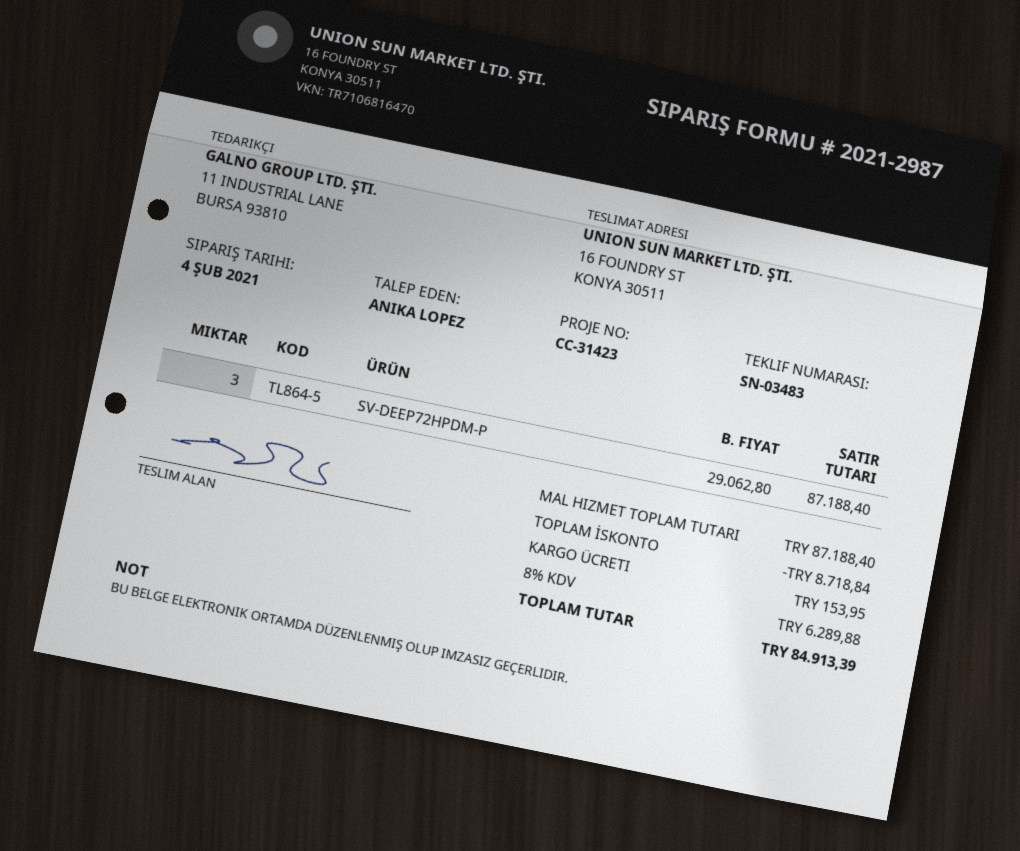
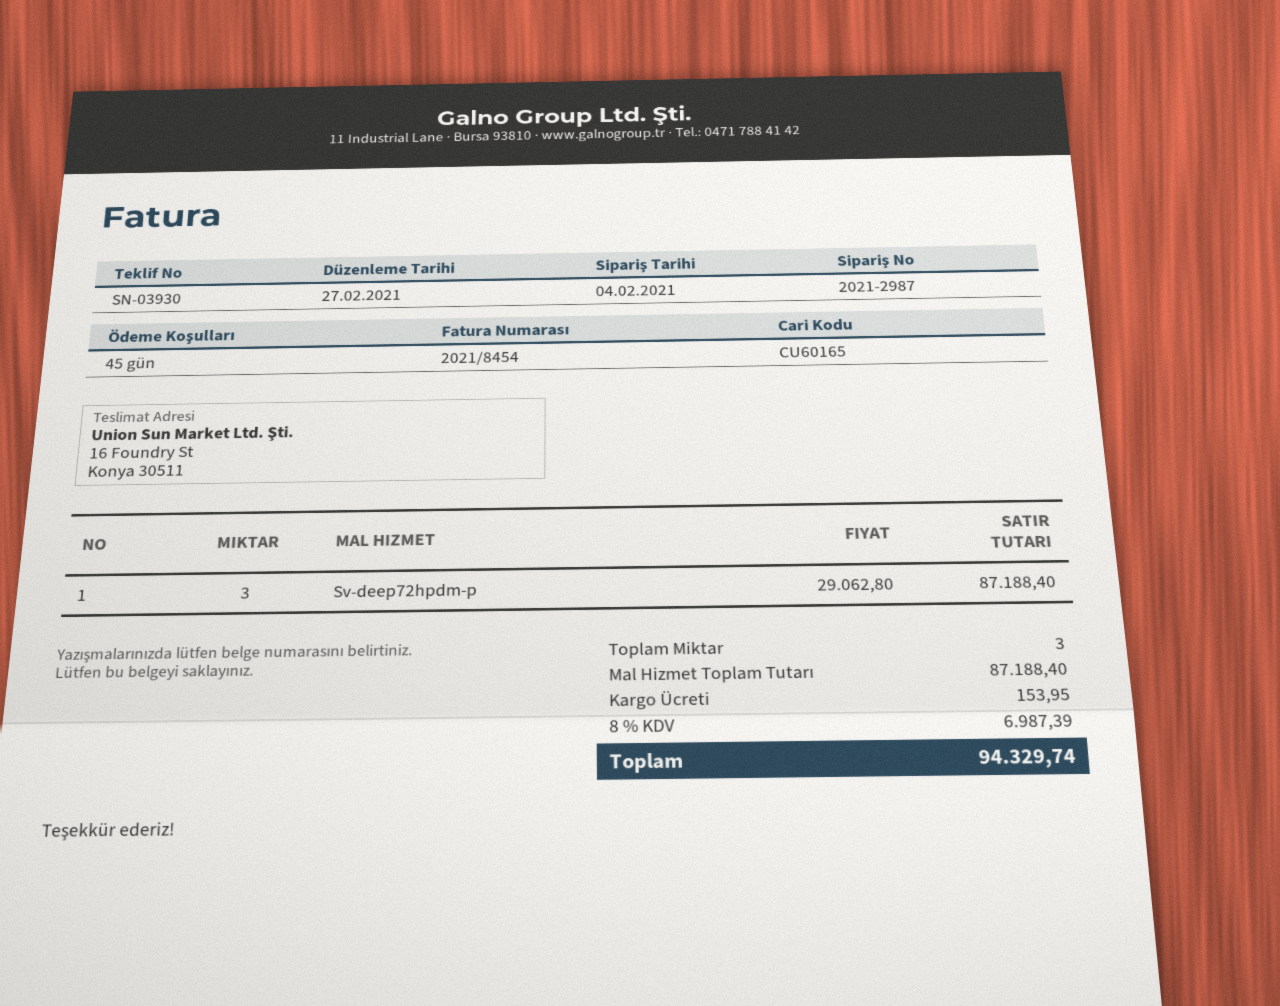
quote number: SN-03483 -> SN-03930
discount: 8718.84 -> none
tax: 8% = 6289.88 -> 8% = 6987.39
total: 84913.39 -> 94329.74

